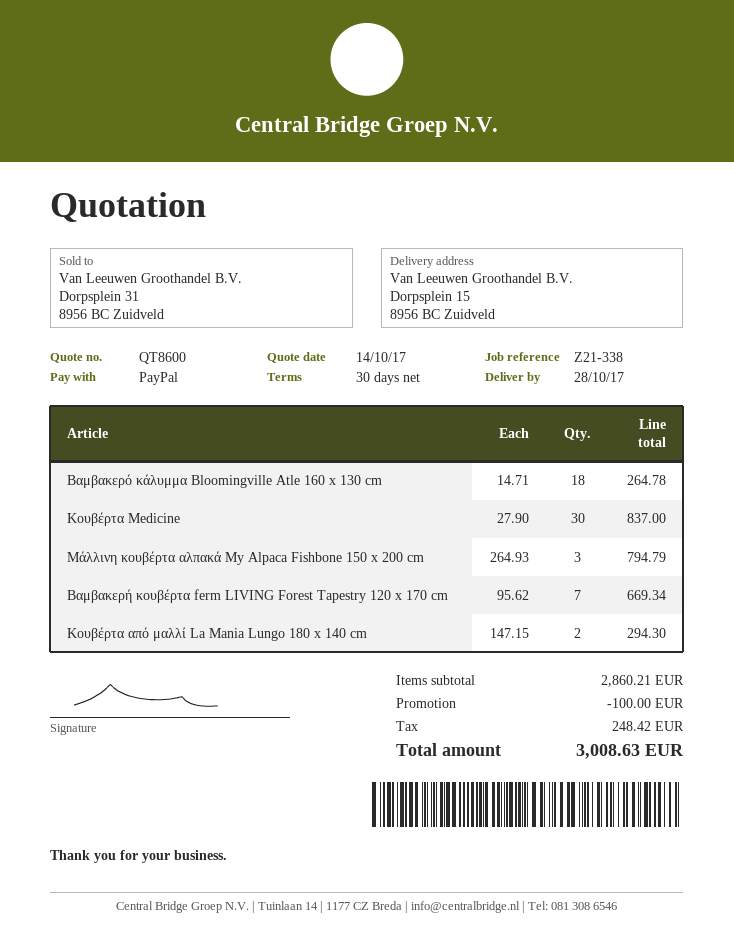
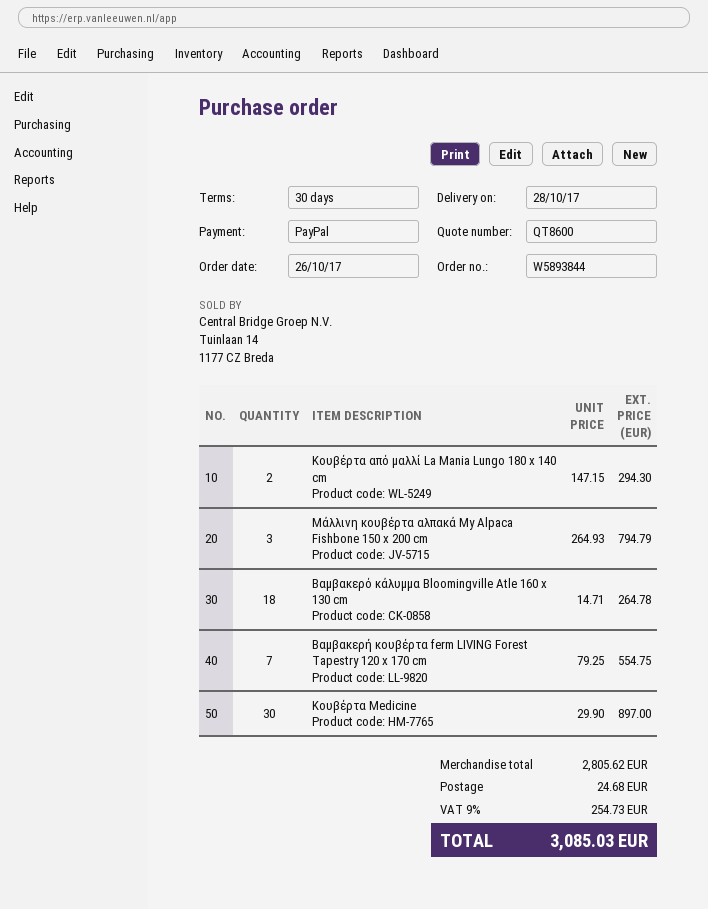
Κουβέρτα Medicine: 30 x 27.90 = 837.00 -> 30 x 29.90 = 897.00
Βαμβακερή κουβέρτα ferm LIVING Forest Tapestry 120 x 170 cm: 7 x 95.62 = 669.34 -> 7 x 79.25 = 554.75
subtotal: 2860.21 -> 2805.62
discount: 100.00 -> none
shipping: none -> 24.68
tax: 248.42 -> 254.73
total: 3008.63 -> 3085.03

